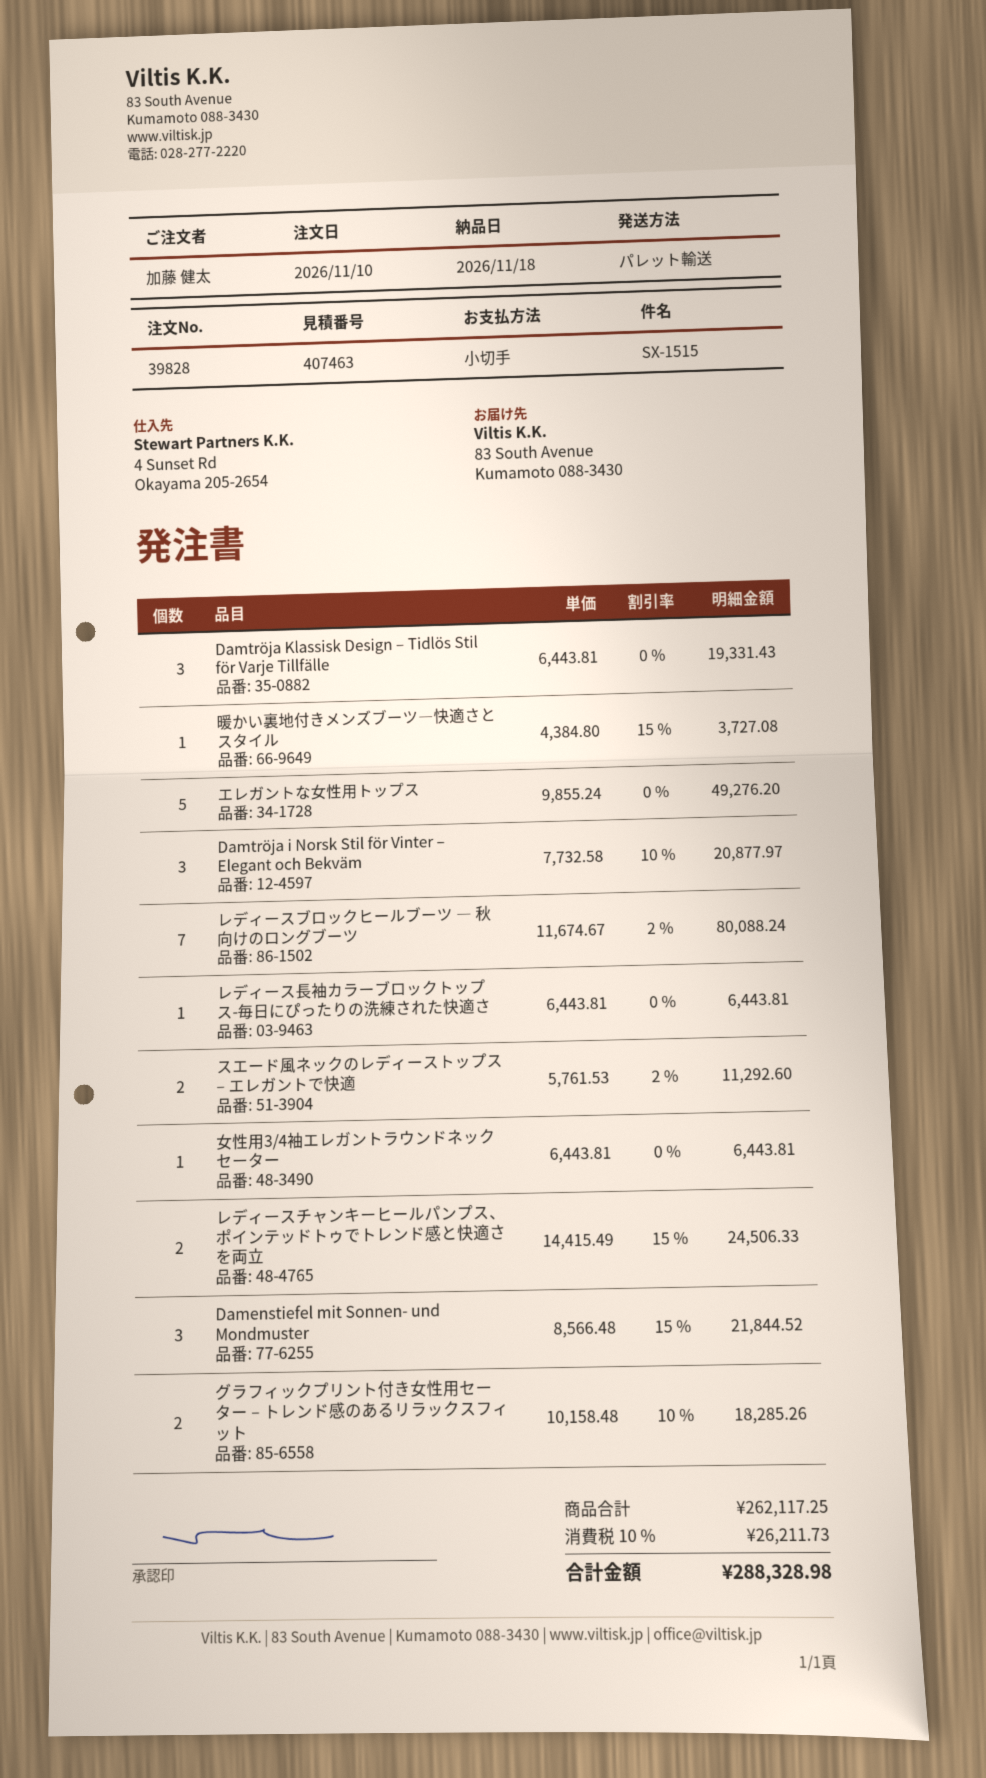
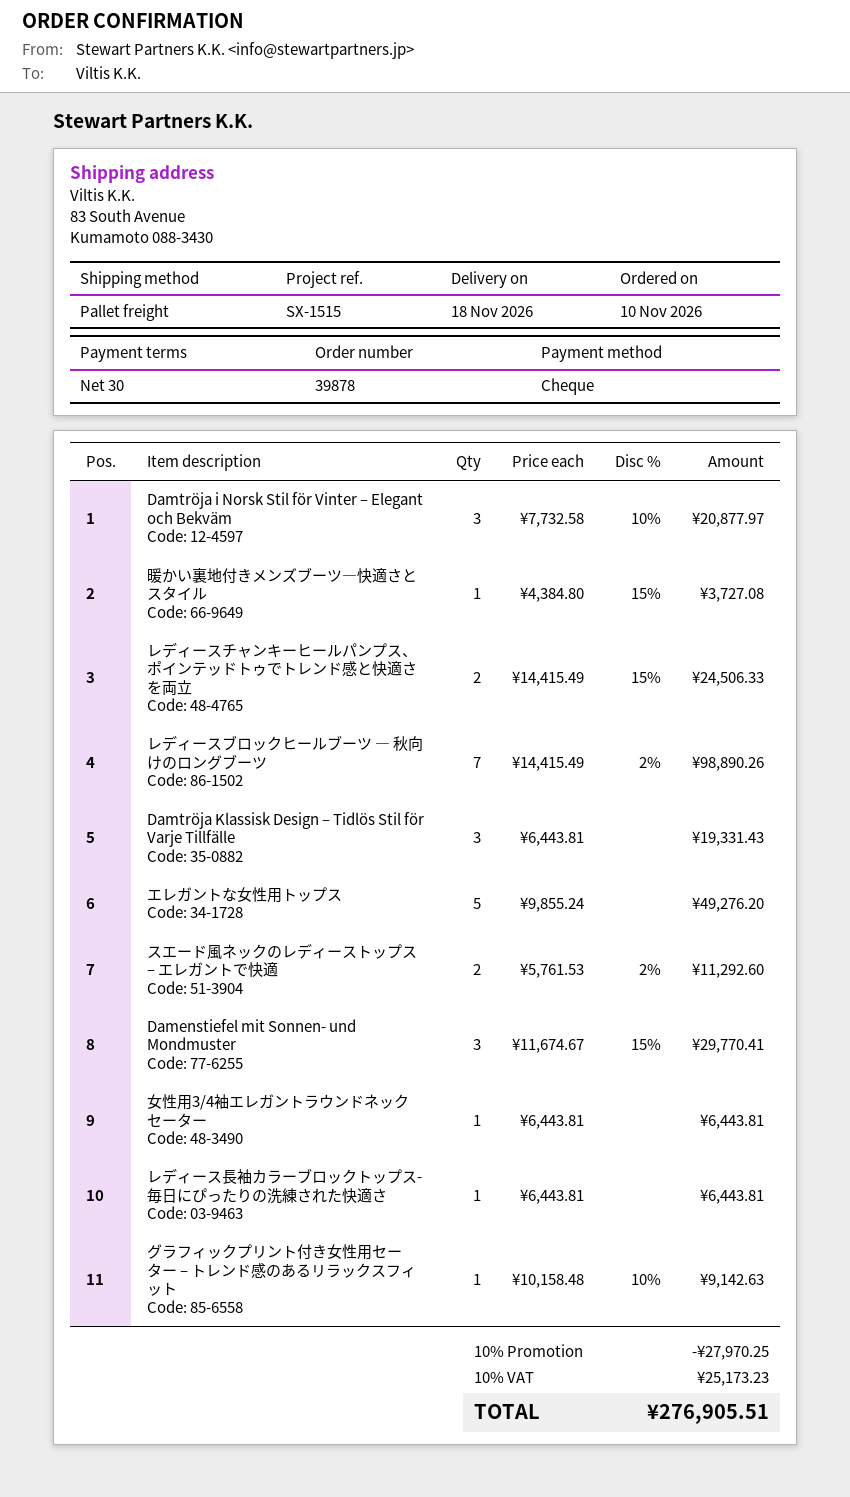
order number: 39828 -> 39878
レディースブロックヒールブーツ ― 秋向けのロングブーツ: 7 x 11674.67 - 2% = 80088.24 -> 7 x 14415.49 - 2% = 98890.26
Damenstiefel mit Sonnen- und Mondmuster: 3 x 8566.48 - 15% = 21844.52 -> 3 x 11674.67 - 15% = 29770.41
グラフィックプリント付き女性用セーター – トレンド感のあるリラックスフィット: 2 x 10158.48 - 10% = 18285.26 -> 1 x 10158.48 - 10% = 9142.63
discount: none -> 10% = 27970.25
tax: 10% = 26211.73 -> 10% = 25173.23
total: 288328.98 -> 276905.51

